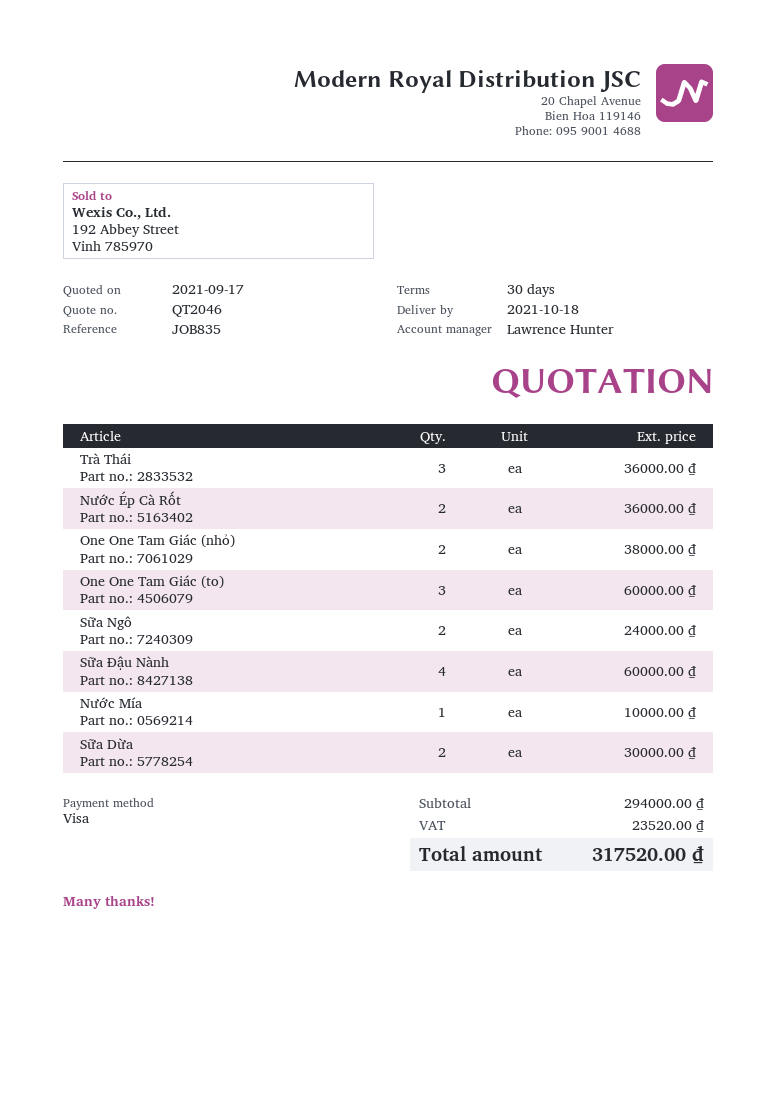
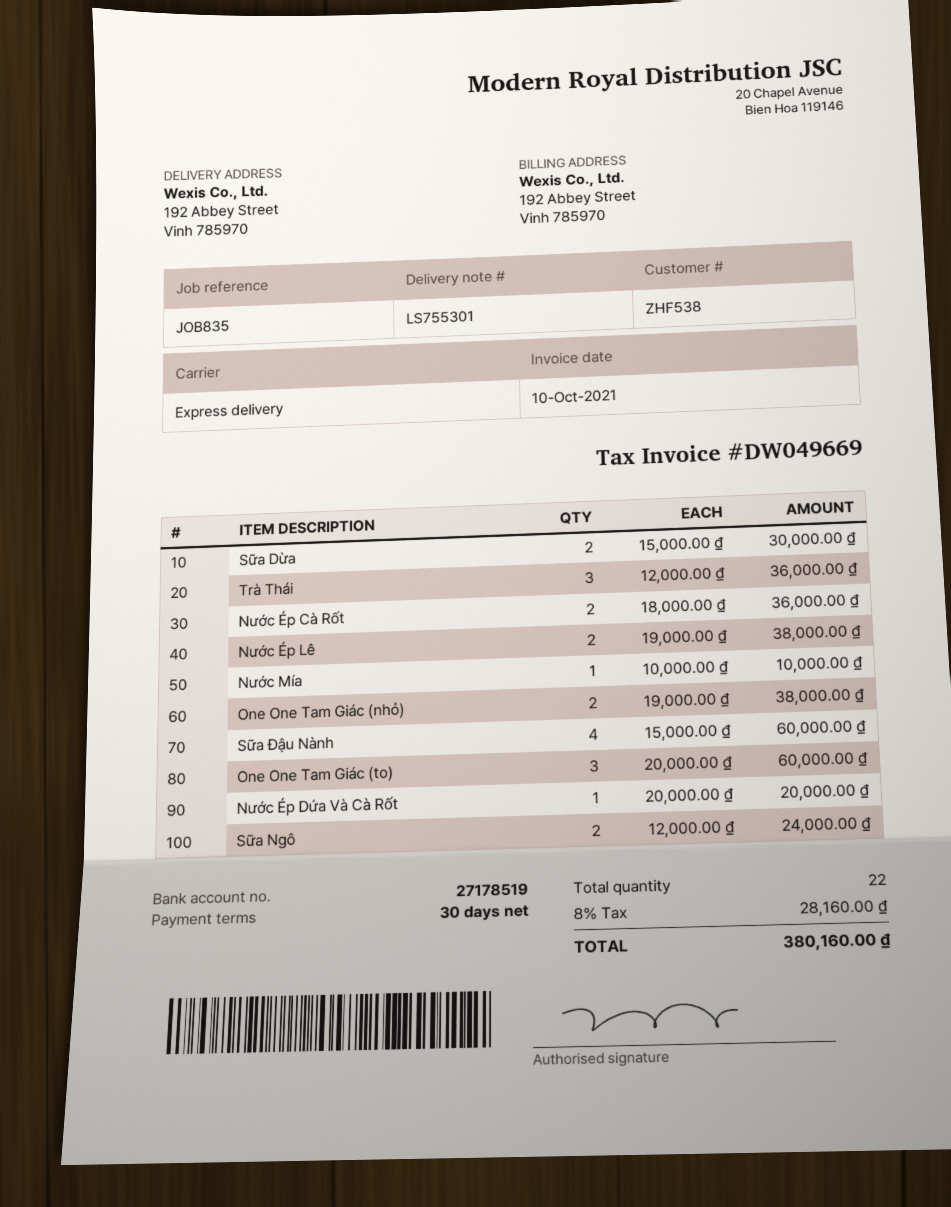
Nước Ép Lê: none -> 2 for 38000.00
Nước Ép Dứa Và Cà Rốt: none -> 1 for 20000.00
tax: 23520.00 -> 28160.00
total: 317520.00 -> 380160.00

